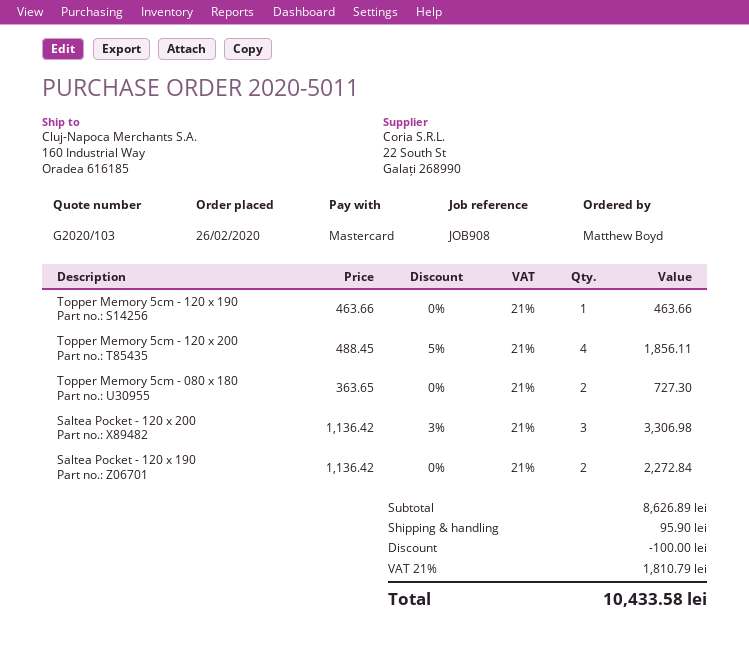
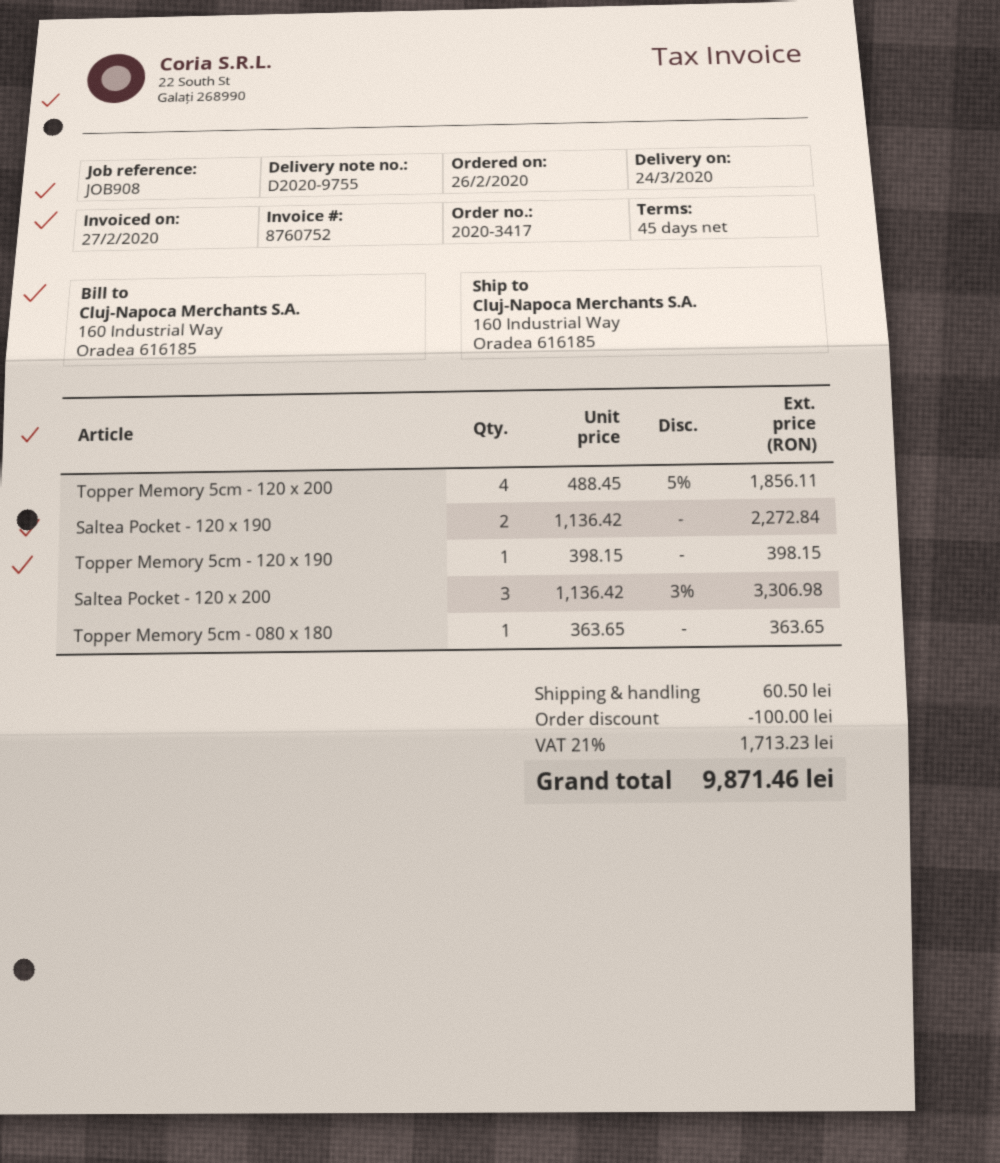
order number: 2020-5011 -> 2020-3417
Topper Memory 5cm - 120 x 190: 1 x 463.66 = 463.66 -> 1 x 398.15 = 398.15
Topper Memory 5cm - 080 x 180: 2 x 363.65 = 727.30 -> 1 x 363.65 = 363.65
shipping: 95.90 -> 60.50
tax: 21% = 1810.79 -> 21% = 1713.23
total: 10433.58 -> 9871.46

